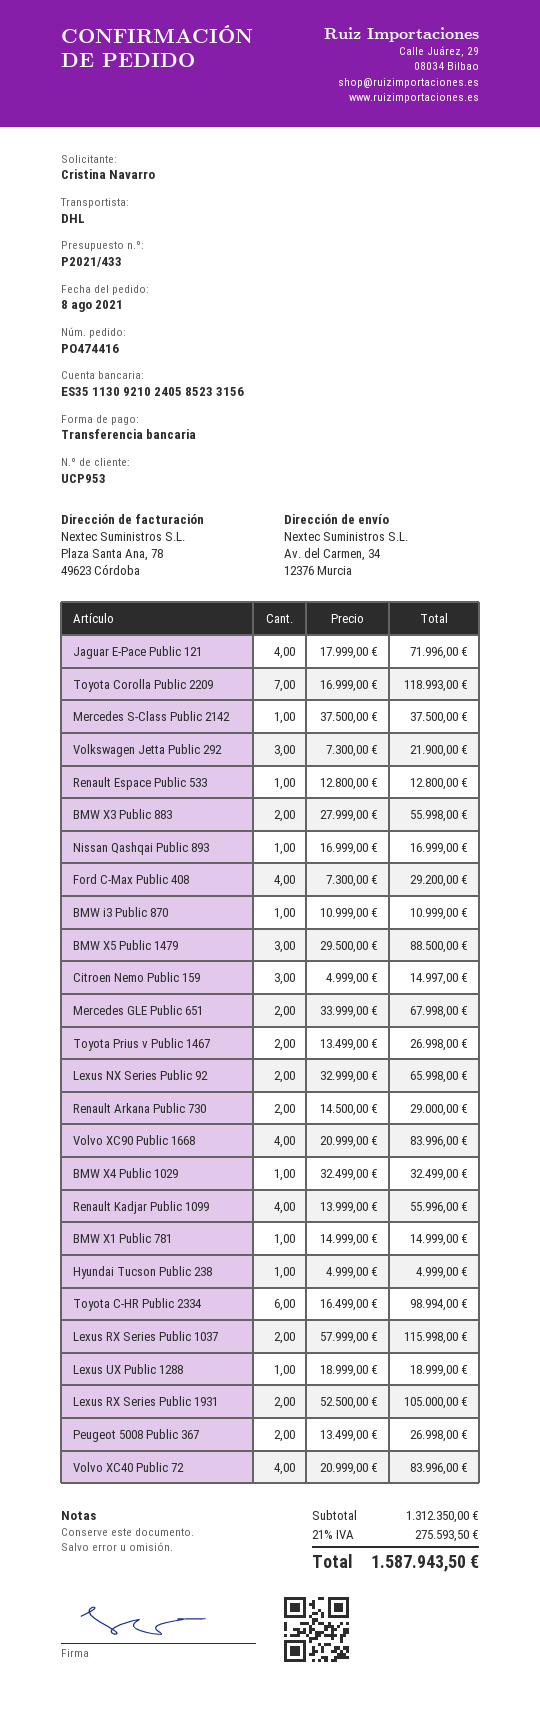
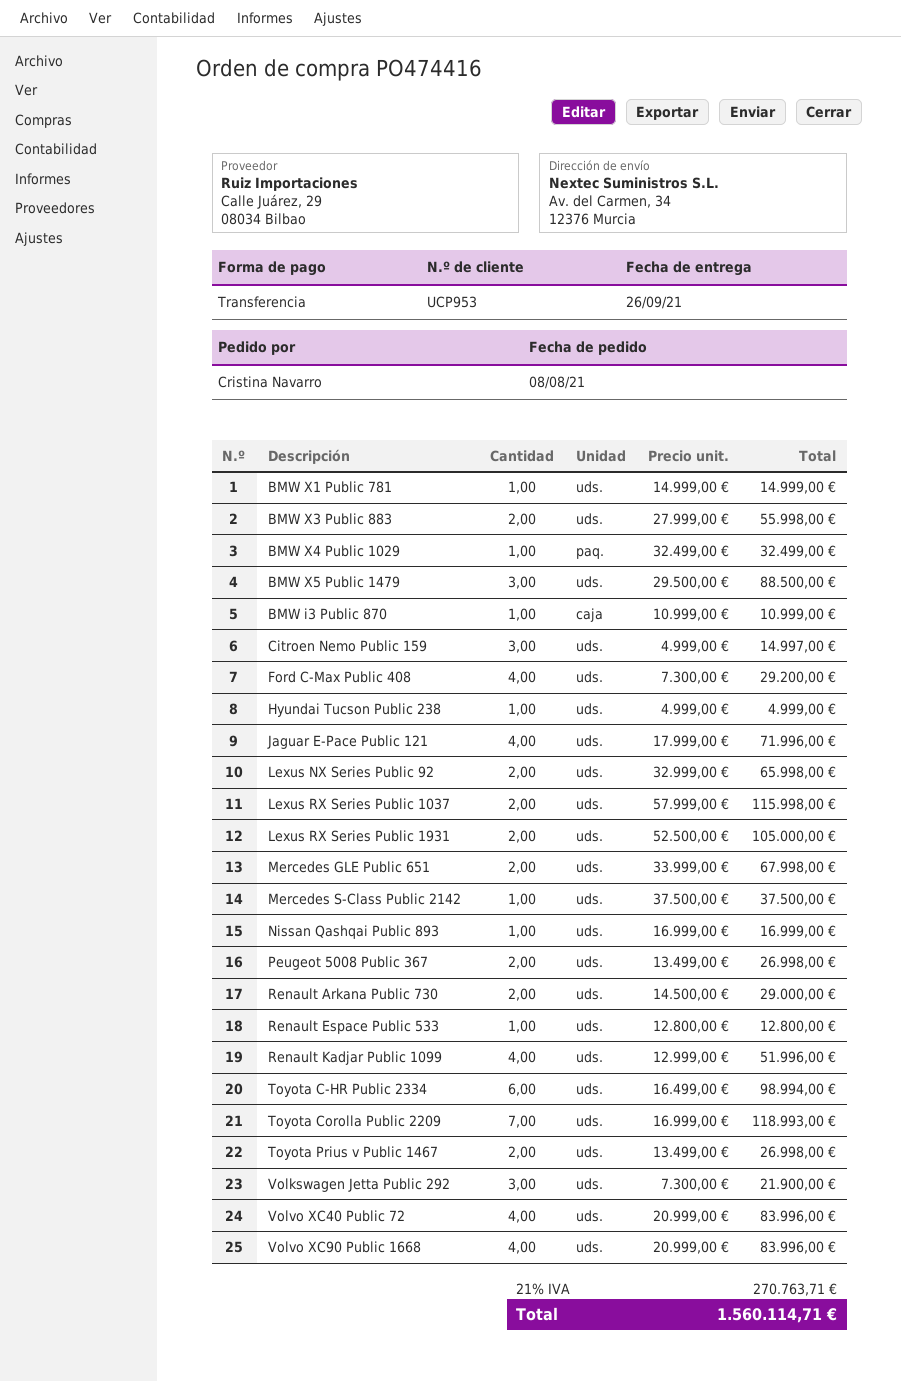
Renault Kadjar Public 1099: 4 x 13999.00 = 55996.00 -> 4 x 12999.00 = 51996.00
Lexus UX Public 1288: 1 x 18999.00 = 18999.00 -> none
tax: 21% = 275593.50 -> 21% = 270763.71
total: 1587943.50 -> 1560114.71

